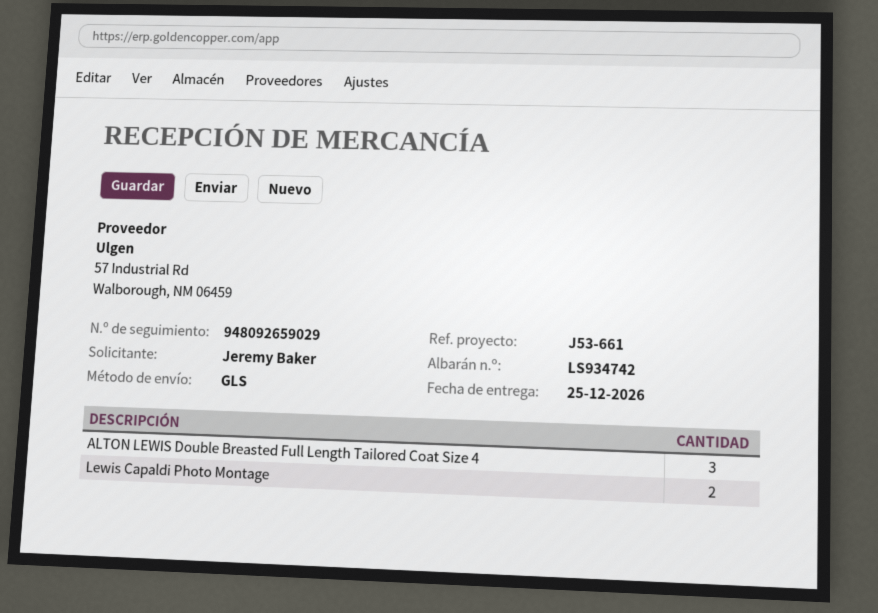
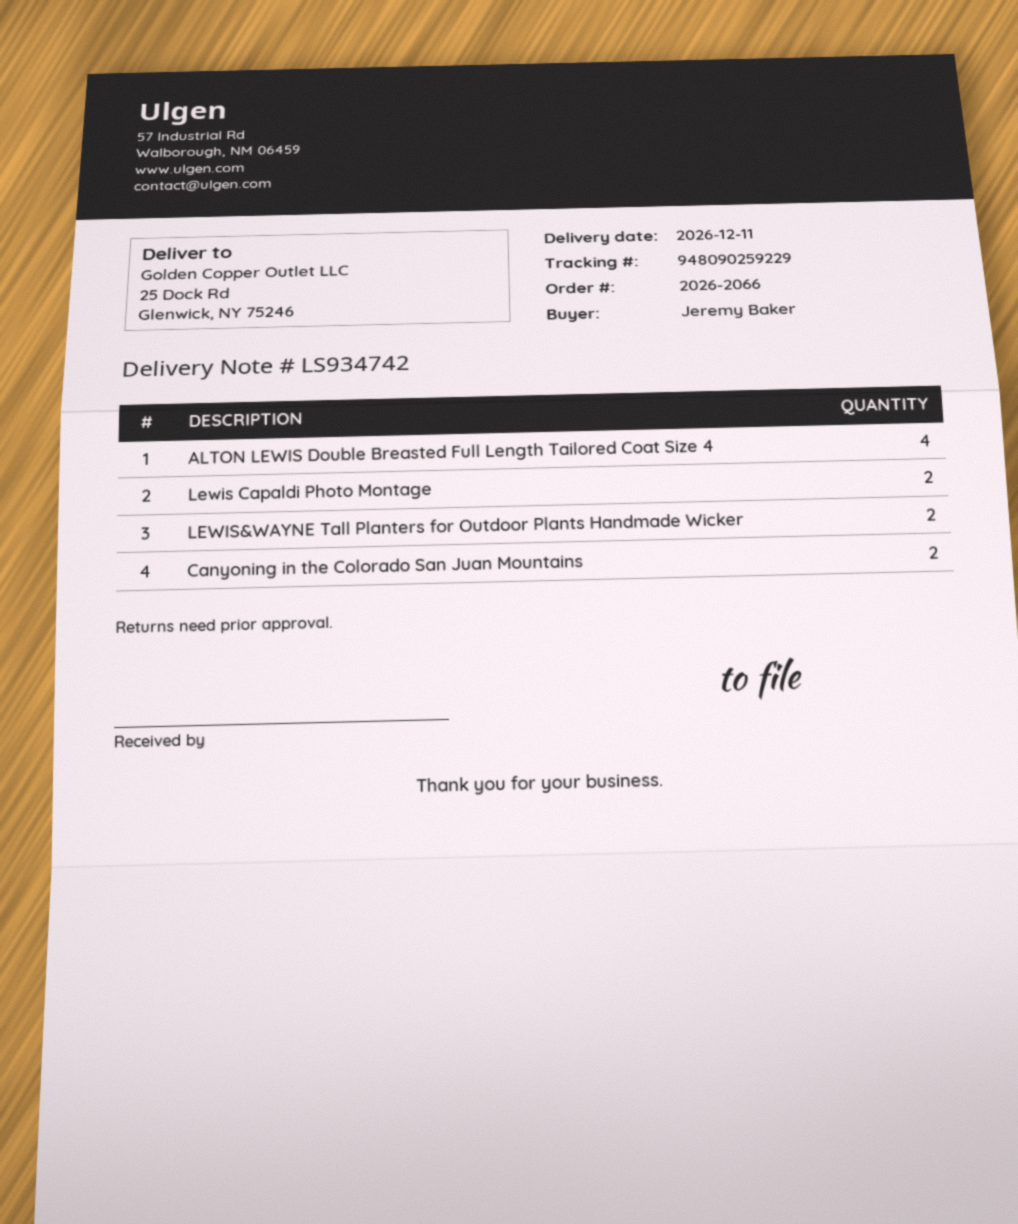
delivery date: 2026-12-25 -> 2026-12-11
tracking number: 948092659029 -> 948090259229
ALTON LEWIS Double Breasted Full Length Tailored Coat Size 4: 3 -> 4
LEWIS&WAYNE Tall Planters for Outdoor Plants Handmade Wicker: none -> 2
Canyoning in the Colorado San Juan Mountains: none -> 2

